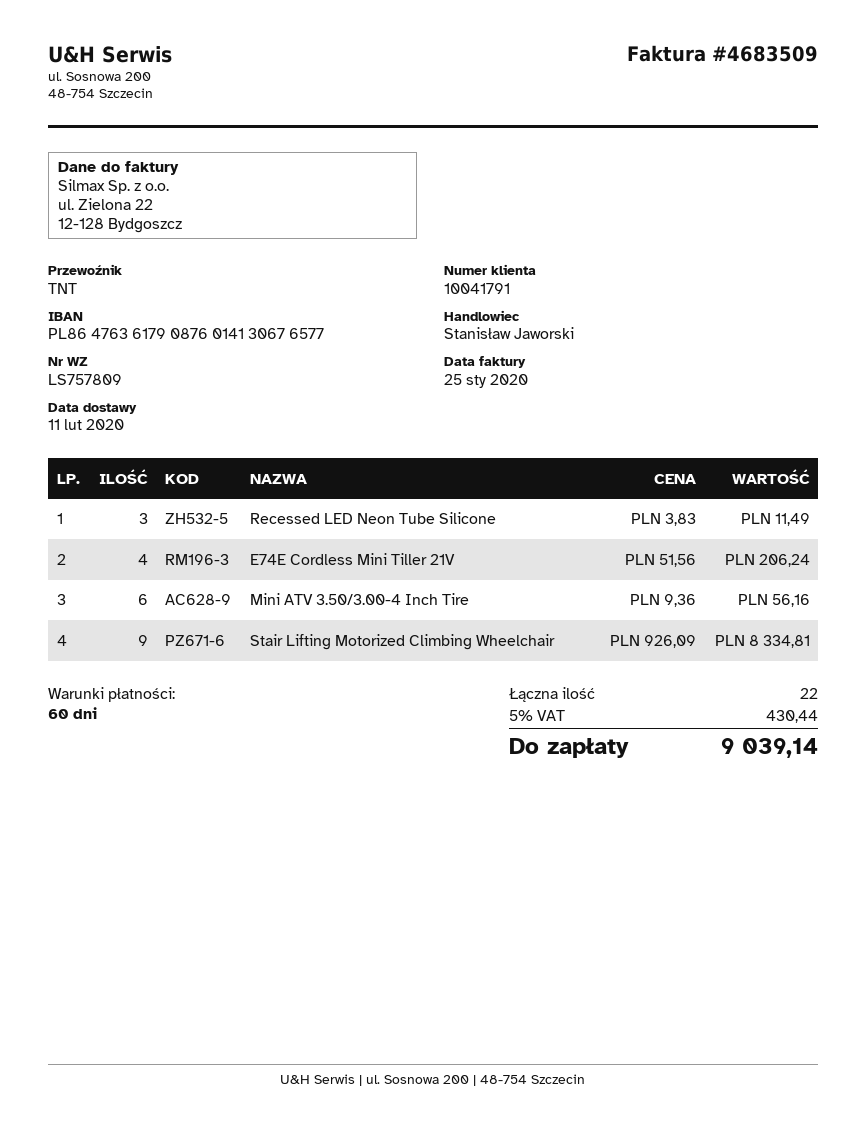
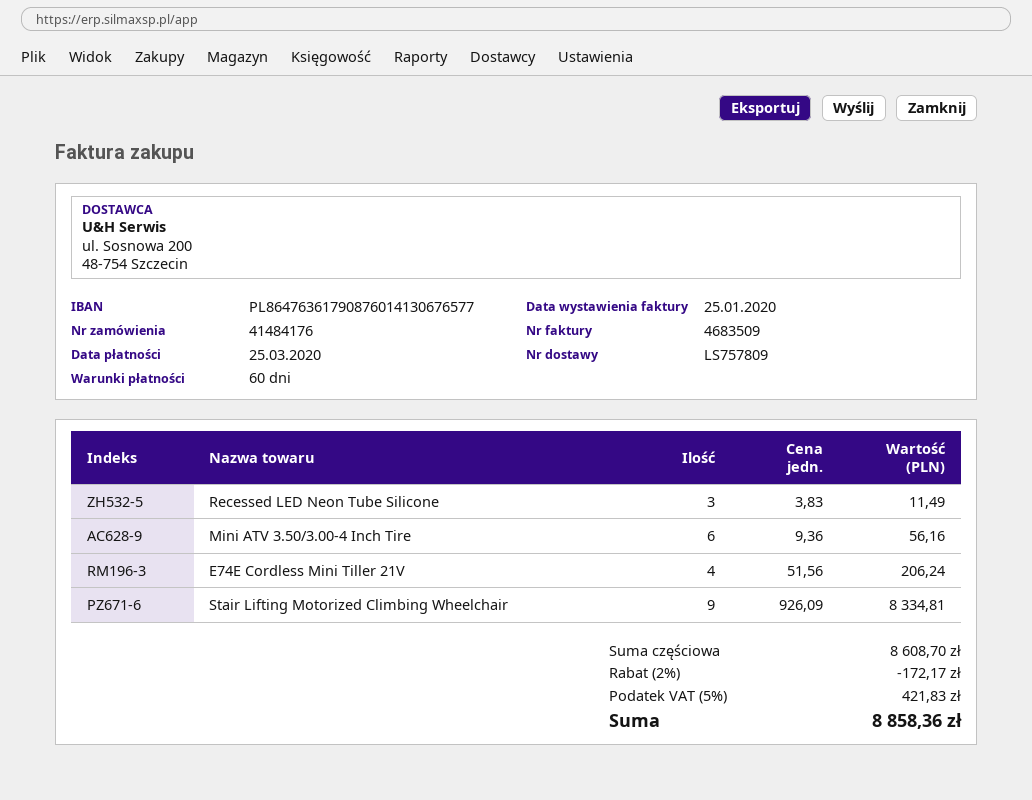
discount: none -> 2% = 172.17
tax: 5% = 430.44 -> 5% = 421.83
total: 9039.14 -> 8858.36

